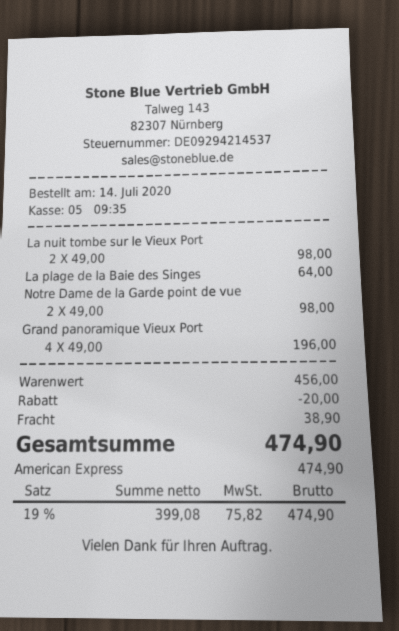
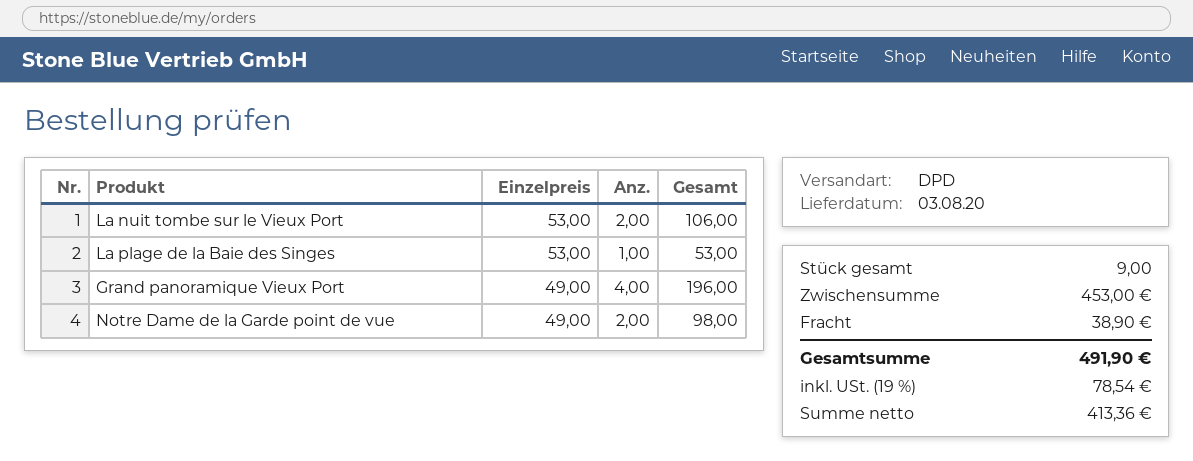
La nuit tombe sur le Vieux Port: 2 x 49.00 = 98.00 -> 2 x 53.00 = 106.00
La plage de la Baie des Singes: 1 x 64.00 = 64.00 -> 1 x 53.00 = 53.00
subtotal: 456.00 -> 453.00
discount: 20.00 -> none
net: 399.08 -> 413.36
tax: 19% = 75.82 -> 19% = 78.54
total: 474.90 -> 491.90

